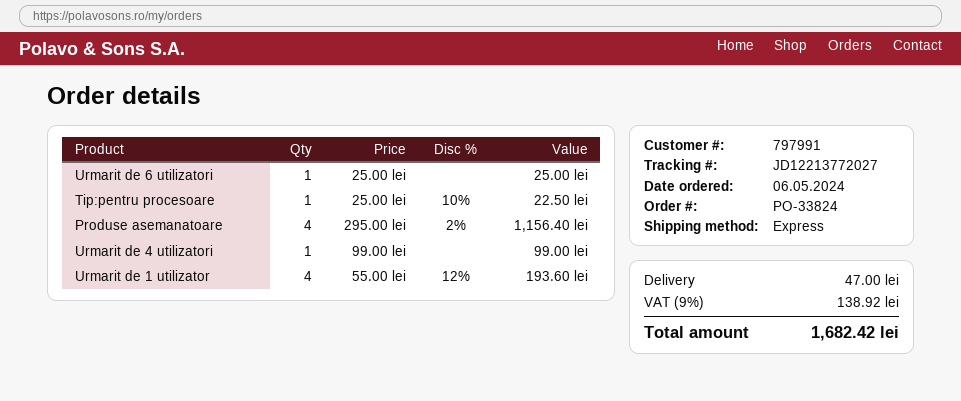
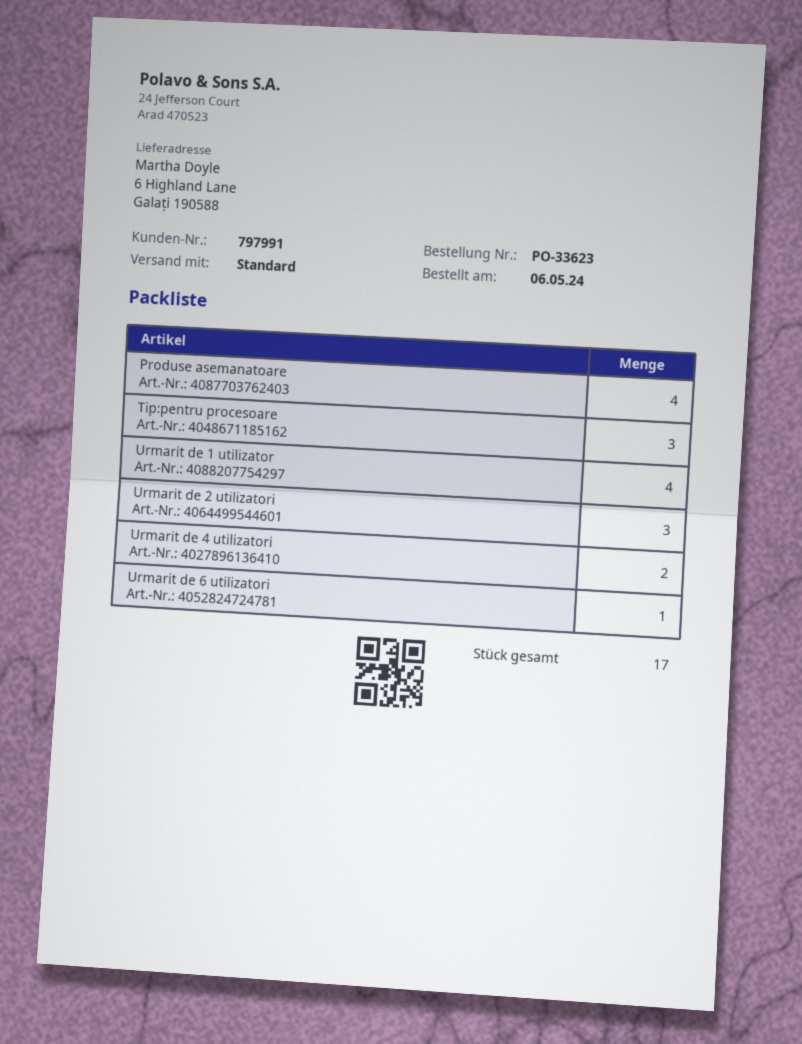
order number: PO-33824 -> PO-33623
shipping method: express -> standard
Tip:pentru procesoare: 1 -> 3
Urmarit de 4 utilizatori: 1 -> 2
Urmarit de 2 utilizatori: none -> 3

